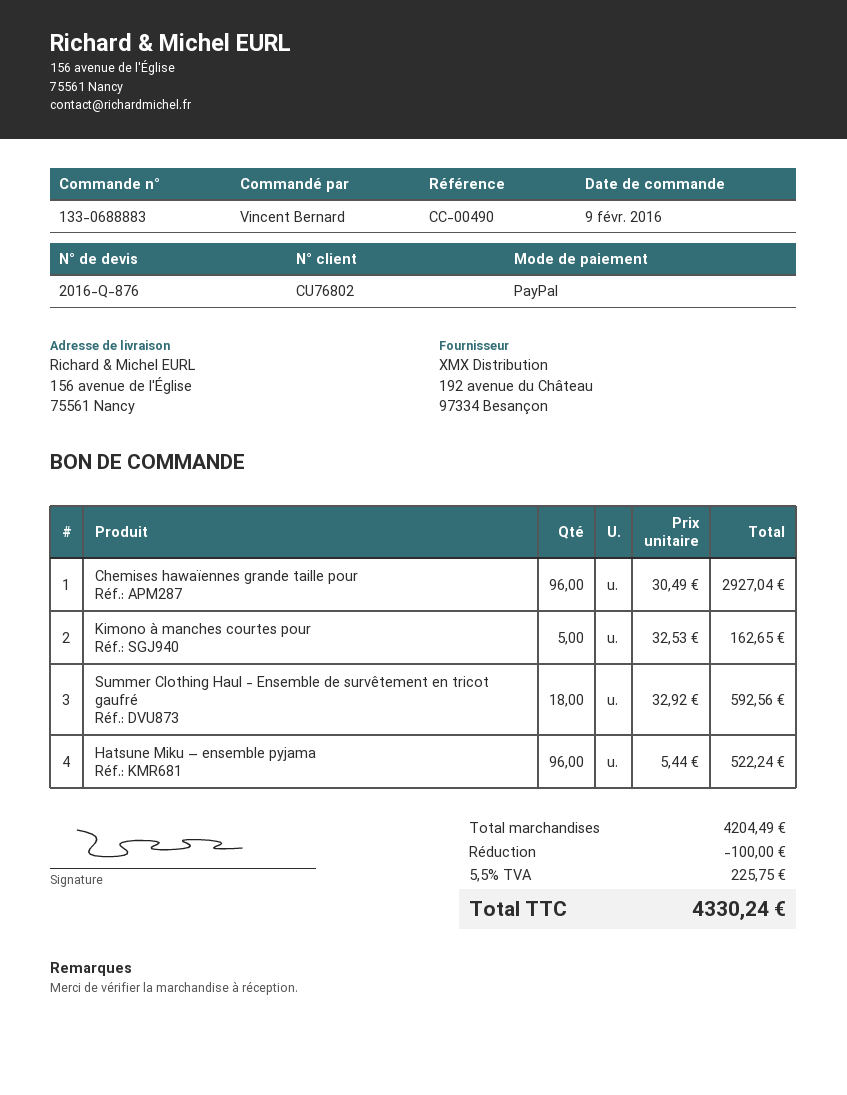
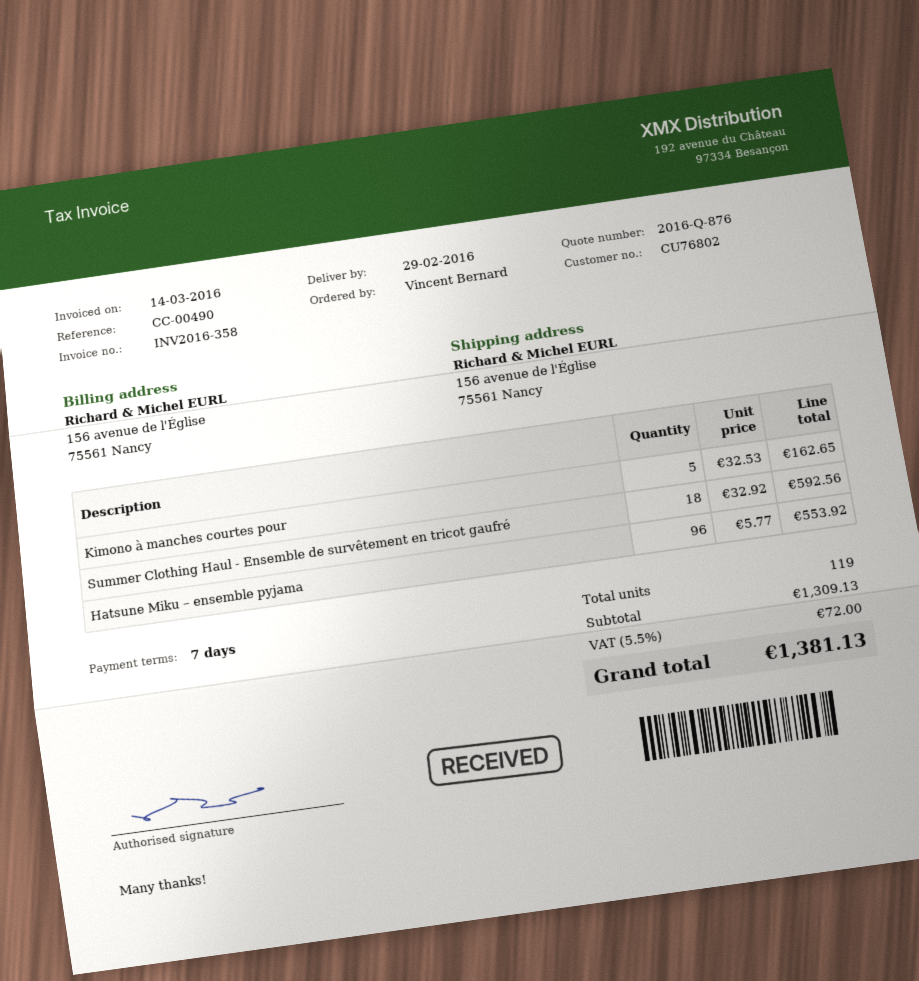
Chemises hawaïennes grande taille pour: 96 x 30.49 = 2927.04 -> none
Hatsune Miku – ensemble pyjama: 96 x 5.44 = 522.24 -> 96 x 5.77 = 553.92
subtotal: 4204.49 -> 1309.13
discount: 100.00 -> none
tax: 5.5% = 225.75 -> 5.5% = 72.00
total: 4330.24 -> 1381.13

